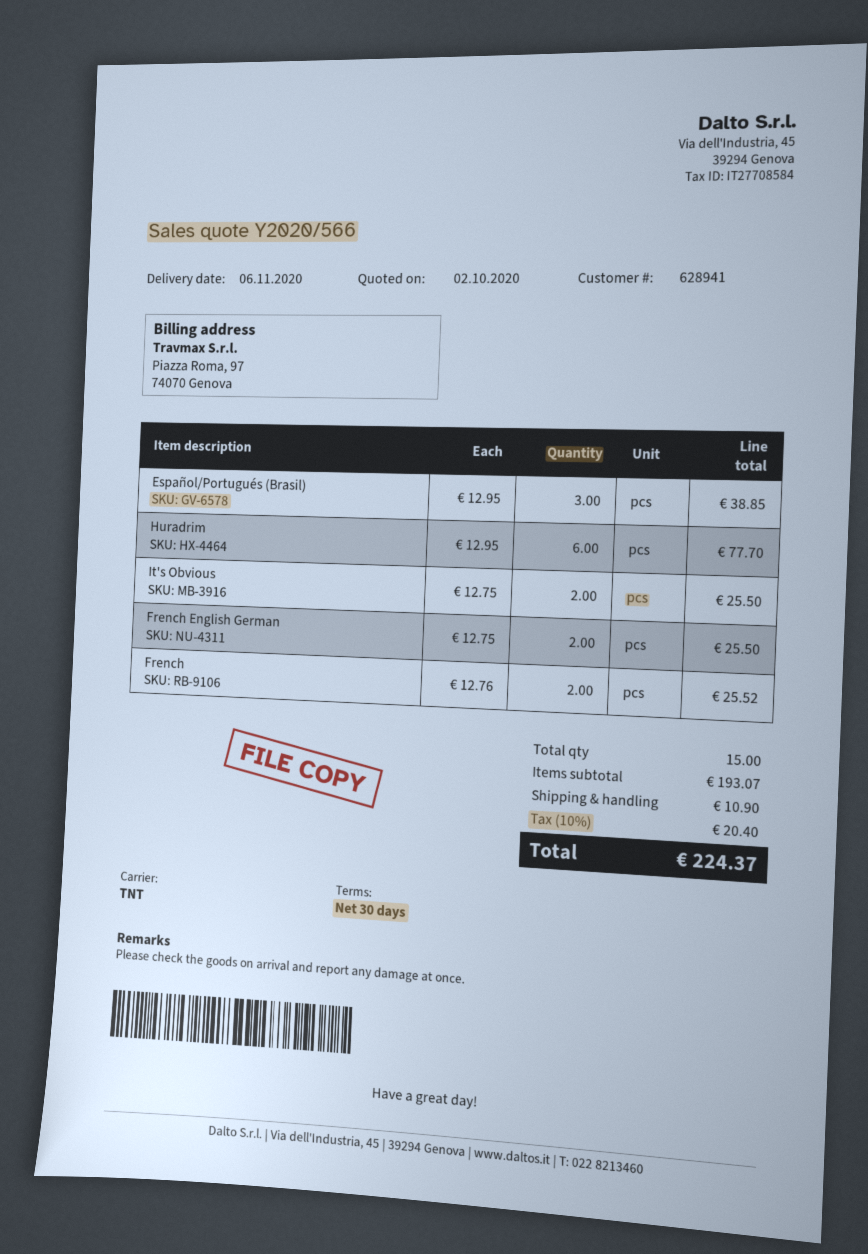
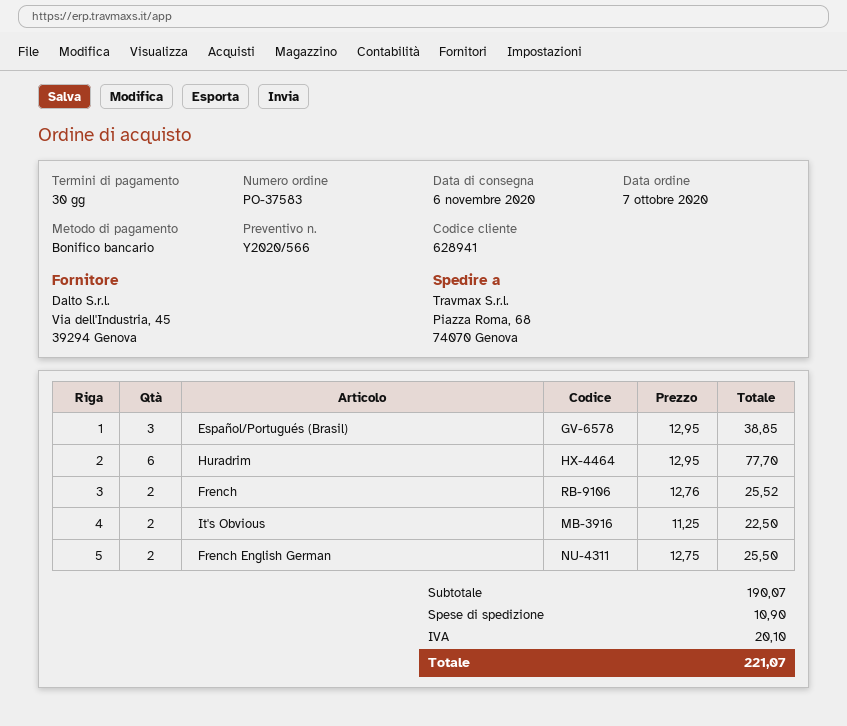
It's Obvious: 2 x 12.75 = 25.50 -> 2 x 11.25 = 22.50
subtotal: 193.07 -> 190.07
tax: 20.40 -> 20.10
total: 224.37 -> 221.07

